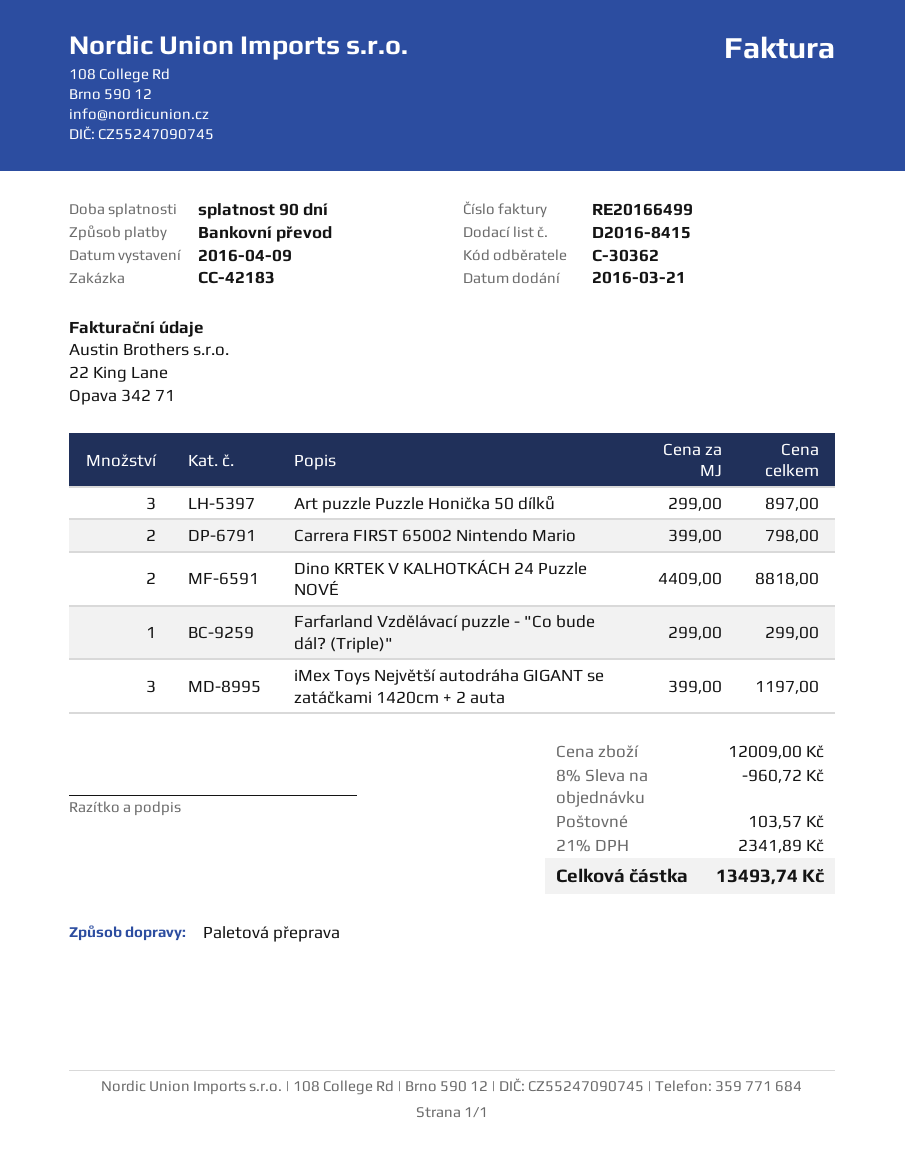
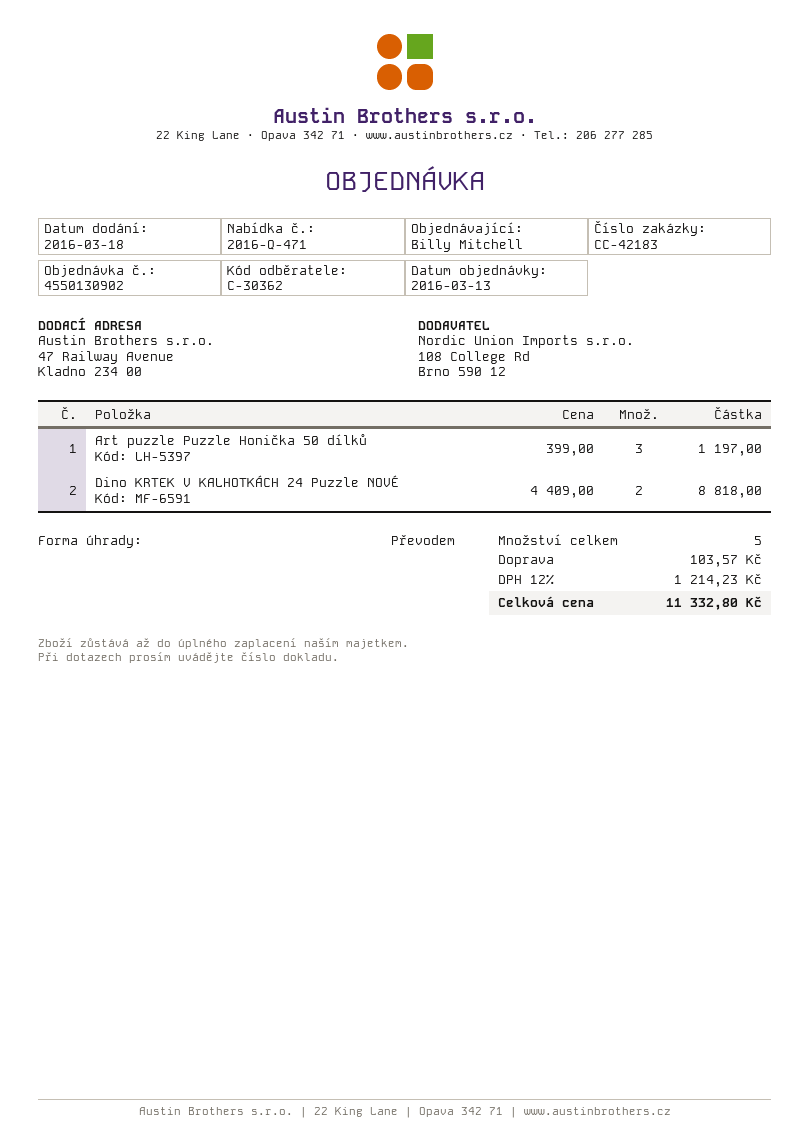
delivery date: 2016-03-21 -> 2016-03-18
Art puzzle Puzzle Honička 50 dílků: 3 x 299.00 = 897.00 -> 3 x 399.00 = 1197.00
Carrera FIRST 65002 Nintendo Mario: 2 x 399.00 = 798.00 -> none
Farfarland Vzdělávací puzzle - "Co bude dál? (Triple)": 1 x 299.00 = 299.00 -> none
iMex Toys Největší autodráha GIGANT se zatáčkami 1420cm + 2 auta: 3 x 399.00 = 1197.00 -> none
discount: 8% = 960.72 -> none
tax: 21% = 2341.89 -> 12% = 1214.23
total: 13493.74 -> 11332.80

